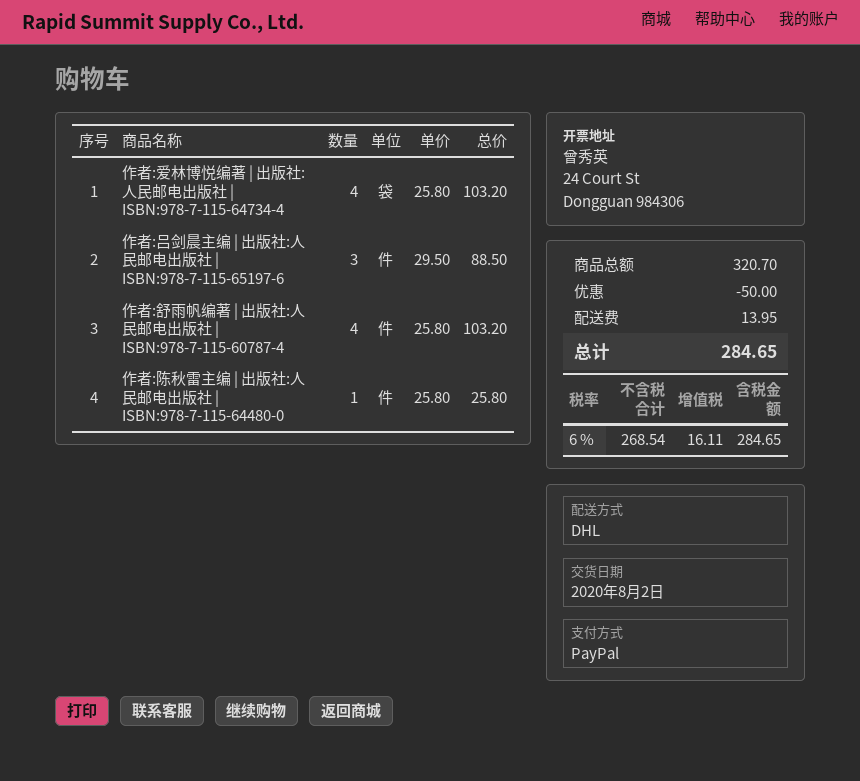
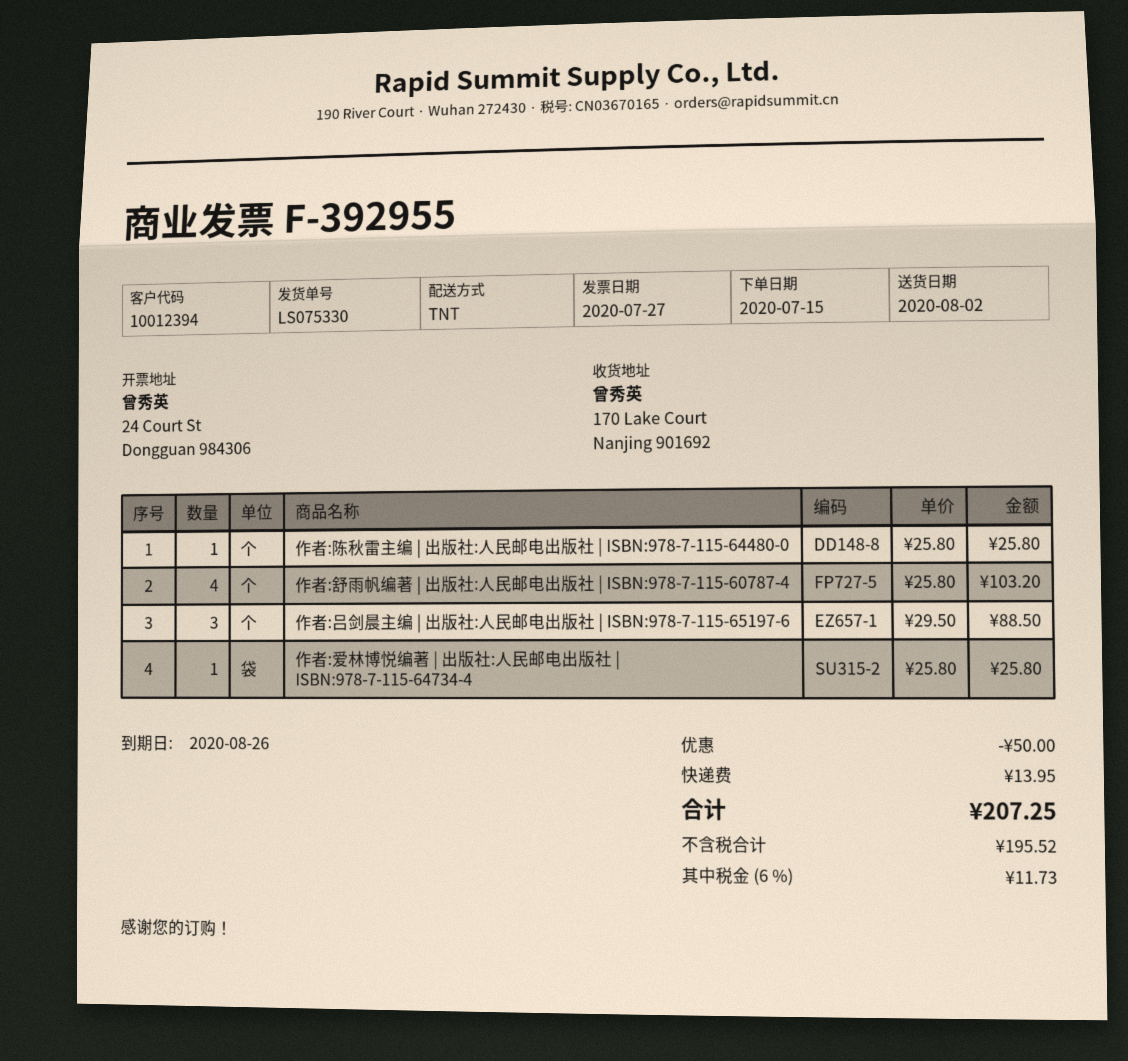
shipping method: DHL -> TNT
作者:爱林博悦编著 | 出版社:人民邮电出版社 | ISBN:978-7-115-64734-4: 4 x 25.80 = 103.20 -> 1 x 25.80 = 25.80
net: 268.54 -> 195.52
tax: 6% = 16.11 -> 6% = 11.73
total: 284.65 -> 207.25

